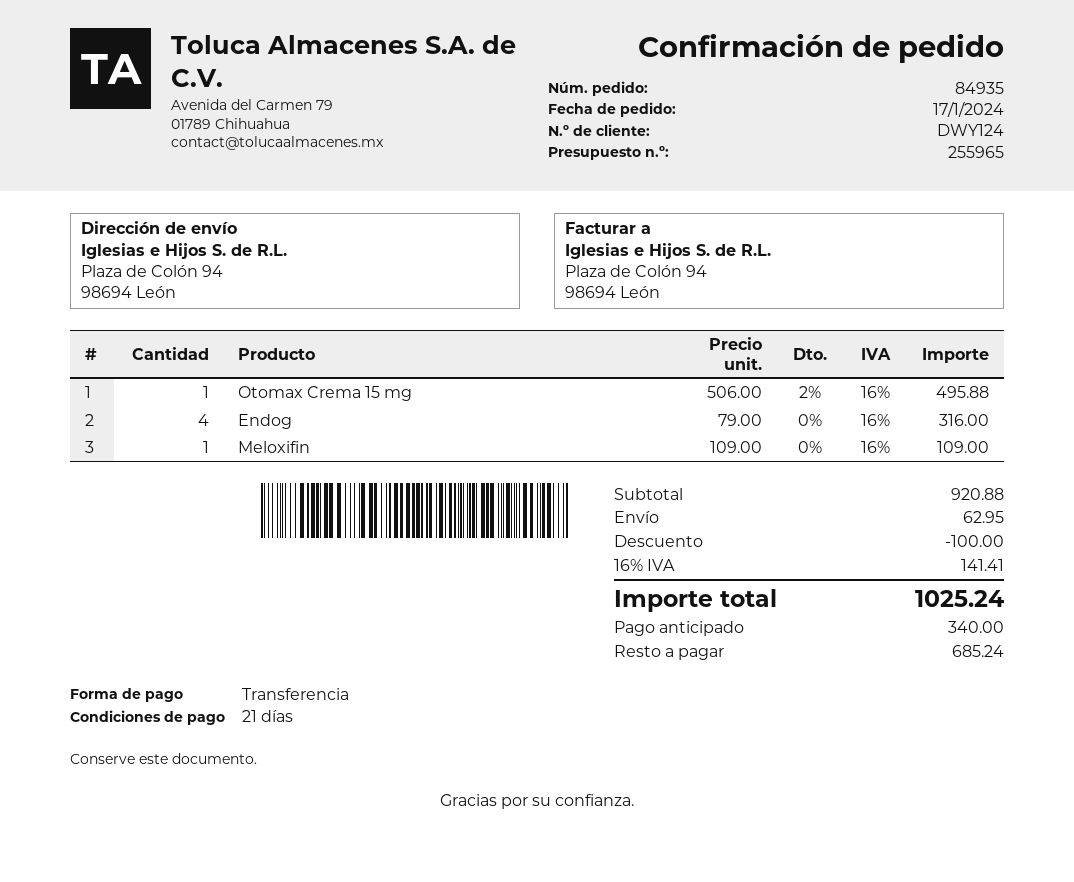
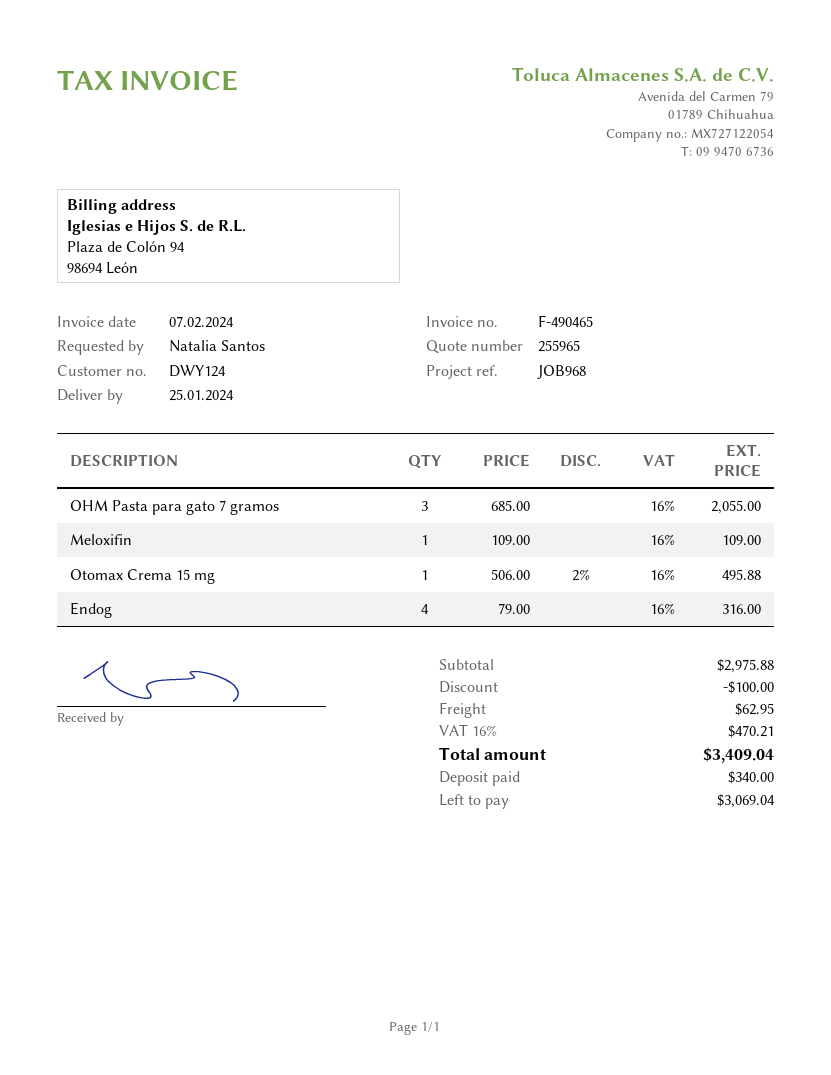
OHM Pasta para gato 7 gramos: none -> 3 x 685.00 = 2055.00
subtotal: 920.88 -> 2975.88
tax: 16% = 141.41 -> 16% = 470.21
total: 1025.24 -> 3409.04
balance: 685.24 -> 3069.04

